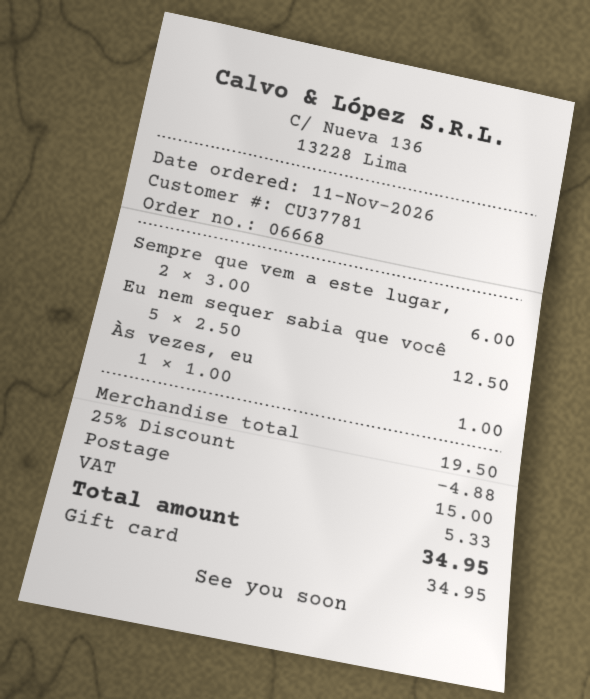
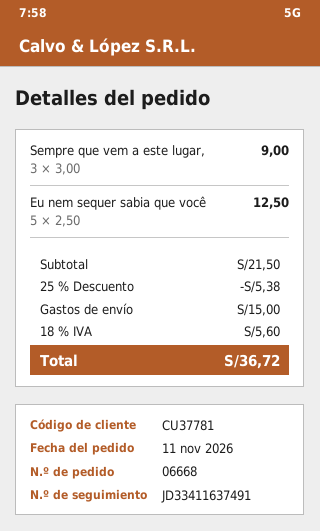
Sempre que vem a este lugar,: 2 x 3.00 = 6.00 -> 3 x 3.00 = 9.00
Às vezes, eu: 1 x 1.00 = 1.00 -> none
subtotal: 19.50 -> 21.50
discount: 25% = 4.88 -> 25% = 5.38
tax: 5.33 -> 5.60
total: 34.95 -> 36.72

